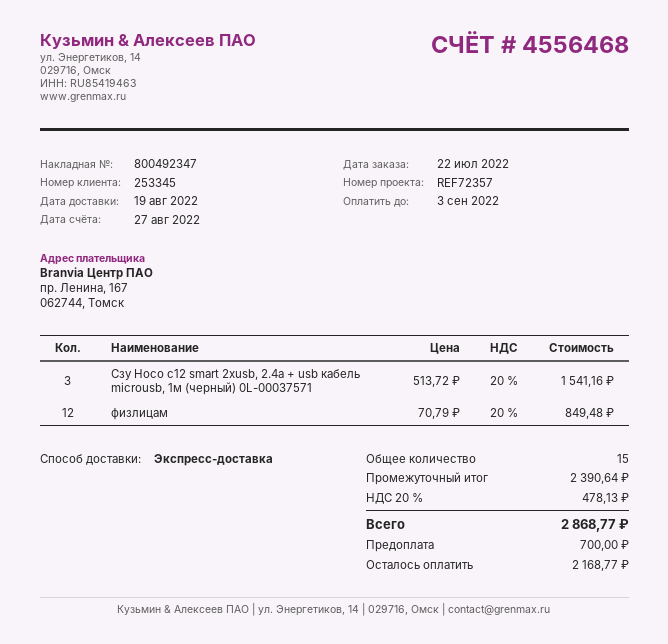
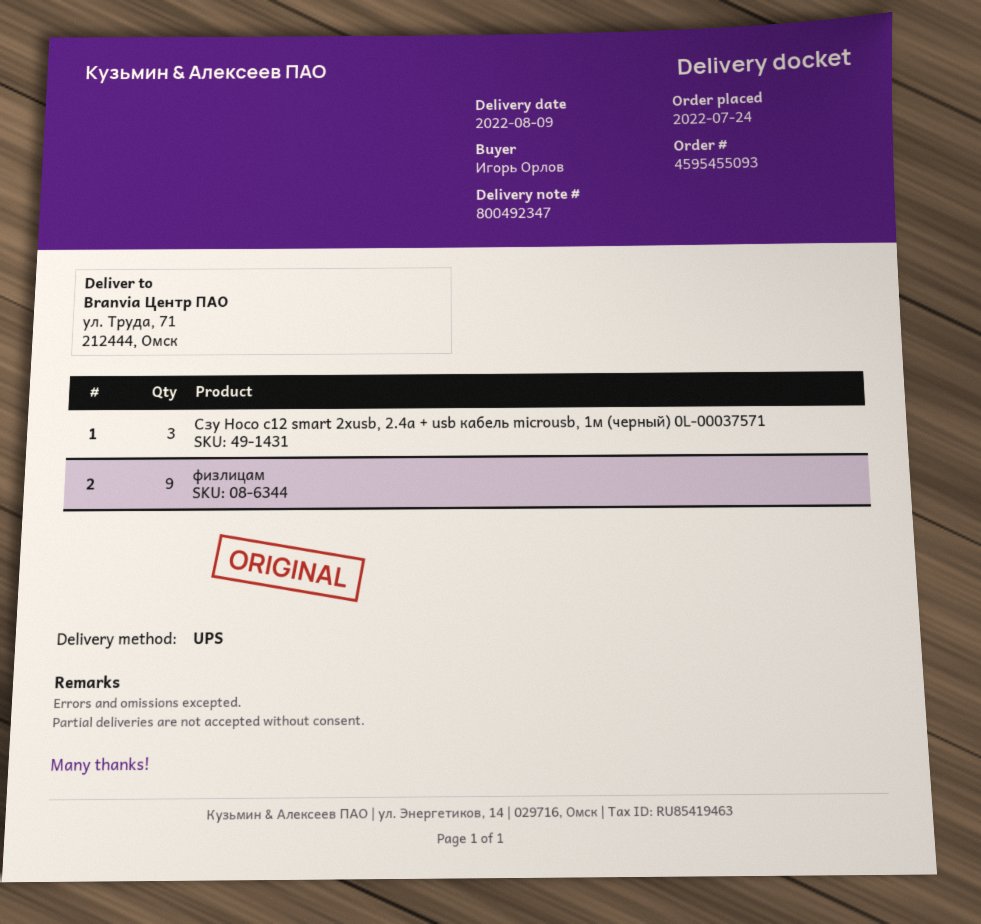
order date: 2022-07-22 -> 2022-07-24
delivery date: 2022-08-19 -> 2022-08-09
shipping method: express -> UPS
физлицам: 12 -> 9

